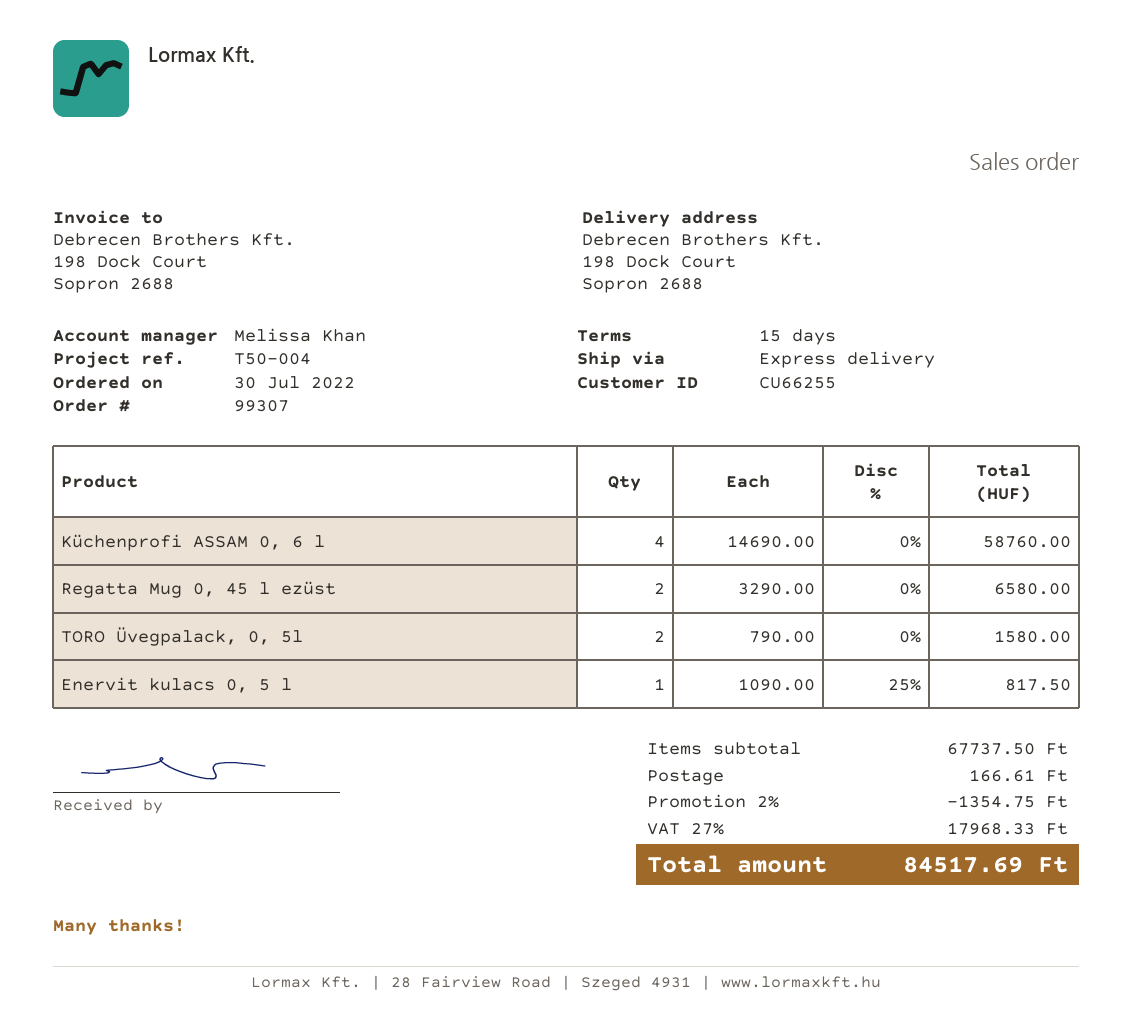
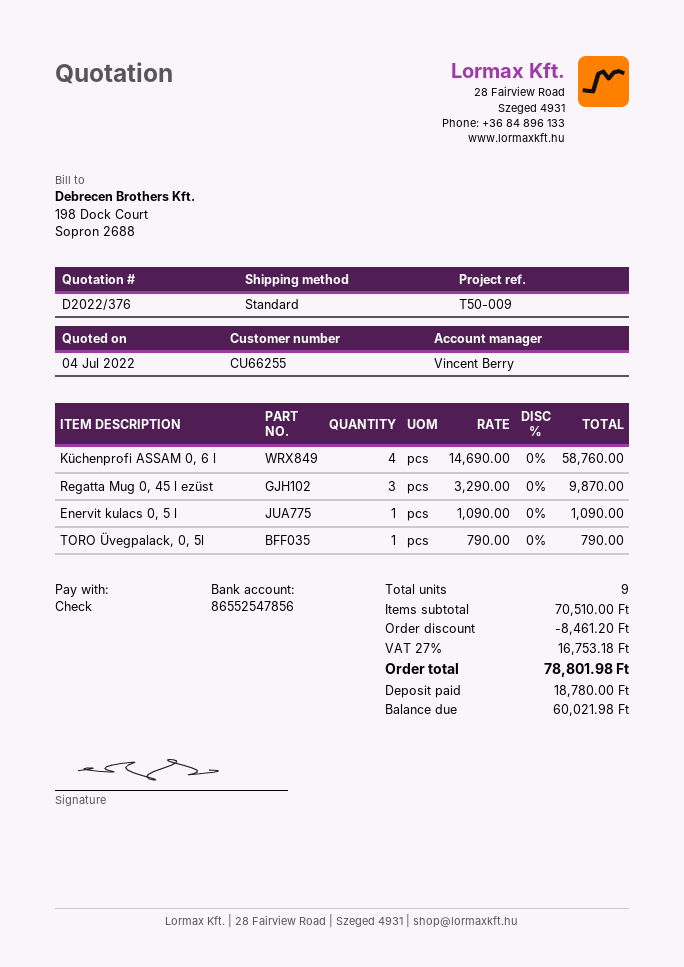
reference: T50-004 -> T50-009
sales rep: Melissa Khan -> Vincent Berry
shipping method: express -> standard
Regatta Mug 0, 45 l ezüst: 2 x 3290.00 = 6580.00 -> 3 x 3290.00 = 9870.00
TORO Üvegpalack, 0, 5l: 2 x 790.00 = 1580.00 -> 1 x 790.00 = 790.00
Enervit kulacs 0, 5 l: 1 x 1090.00 - 25% = 817.50 -> 1 x 1090.00 = 1090.00
subtotal: 67737.50 -> 70510.00
discount: 1354.75 -> 8461.20
shipping: 166.61 -> none
tax: 27% = 17968.33 -> 27% = 16753.18
total: 84517.69 -> 78801.98

